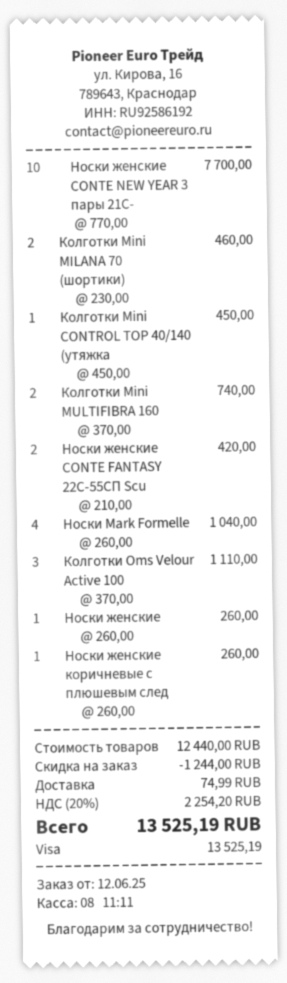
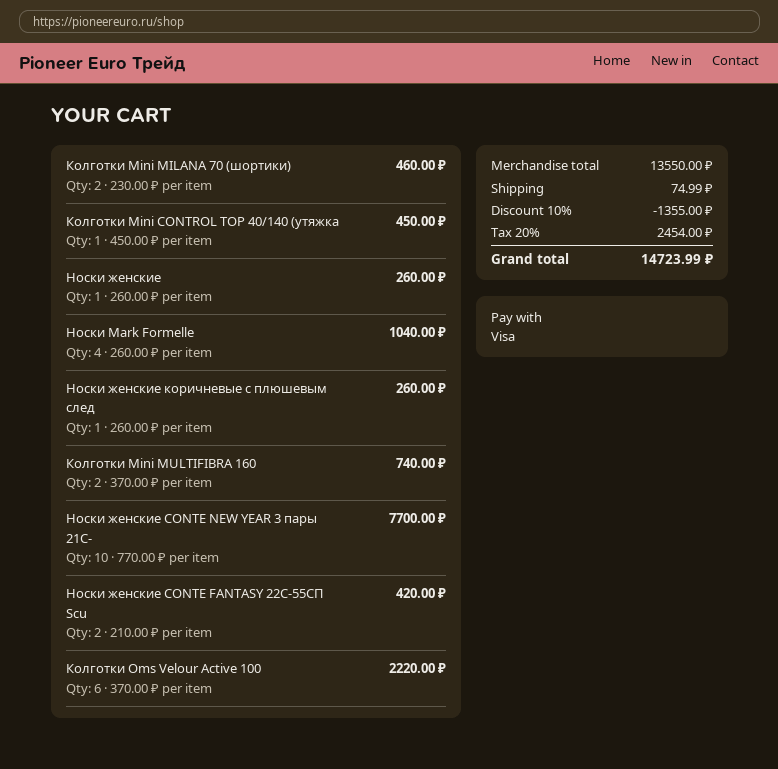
Колготки Oms Velour Active 100: 3 x 370.00 = 1110.00 -> 6 x 370.00 = 2220.00
subtotal: 12440.00 -> 13550.00
discount: 1244.00 -> 1355.00
tax: 20% = 2254.20 -> 20% = 2454.00
total: 13525.19 -> 14723.99

